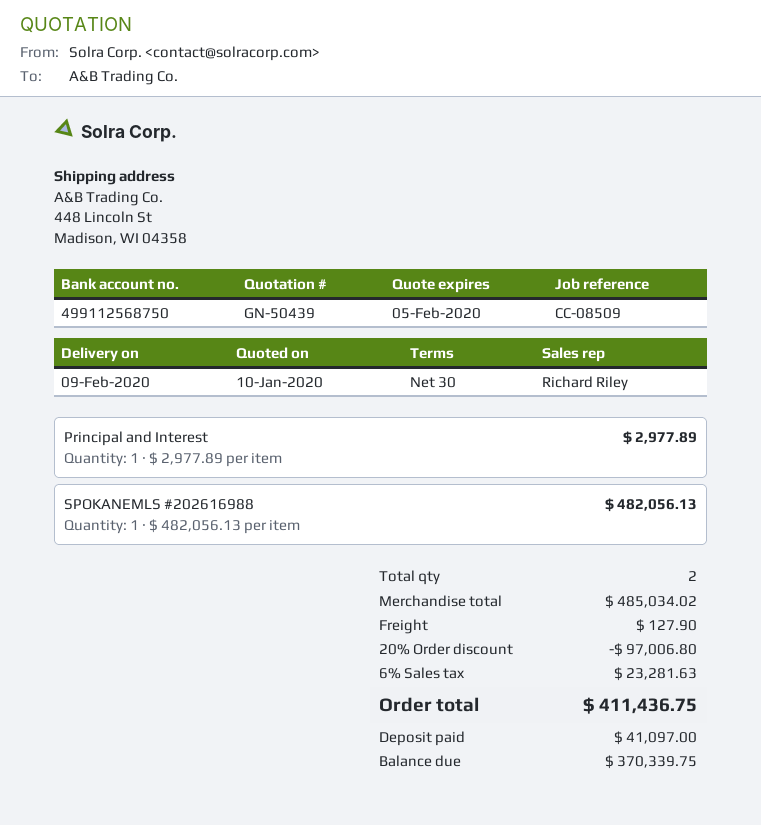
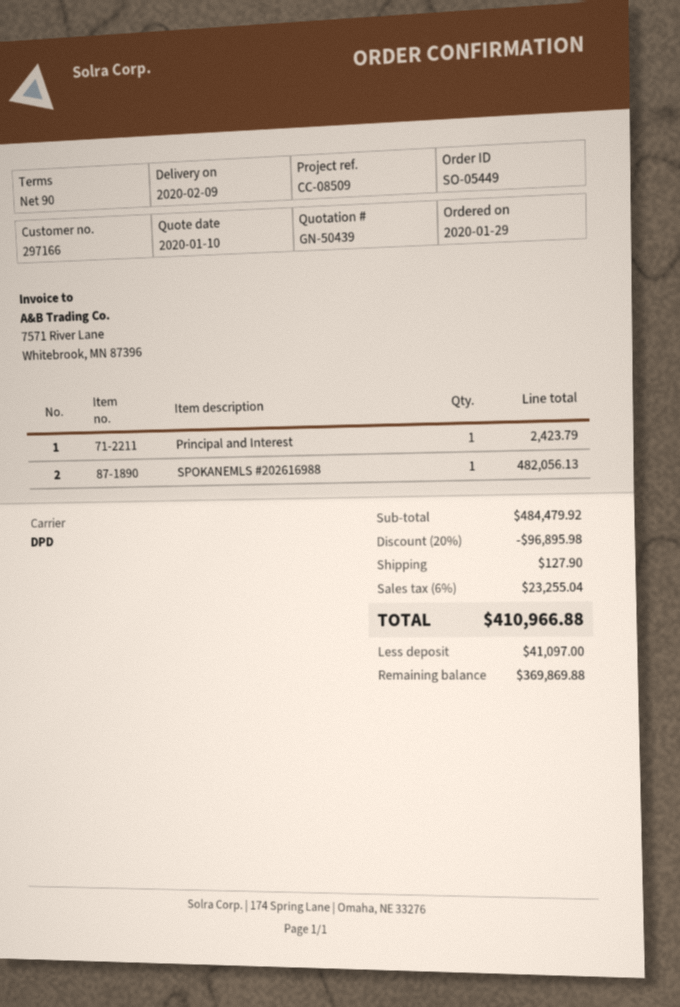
payment terms: 30 days -> 90 days
Principal and Interest: 1 for 2977.89 -> 1 for 2423.79
subtotal: 485034.02 -> 484479.92
discount: 20% = 97006.80 -> 20% = 96895.98
tax: 6% = 23281.63 -> 6% = 23255.04
total: 411436.75 -> 410966.88
balance: 370339.75 -> 369869.88

